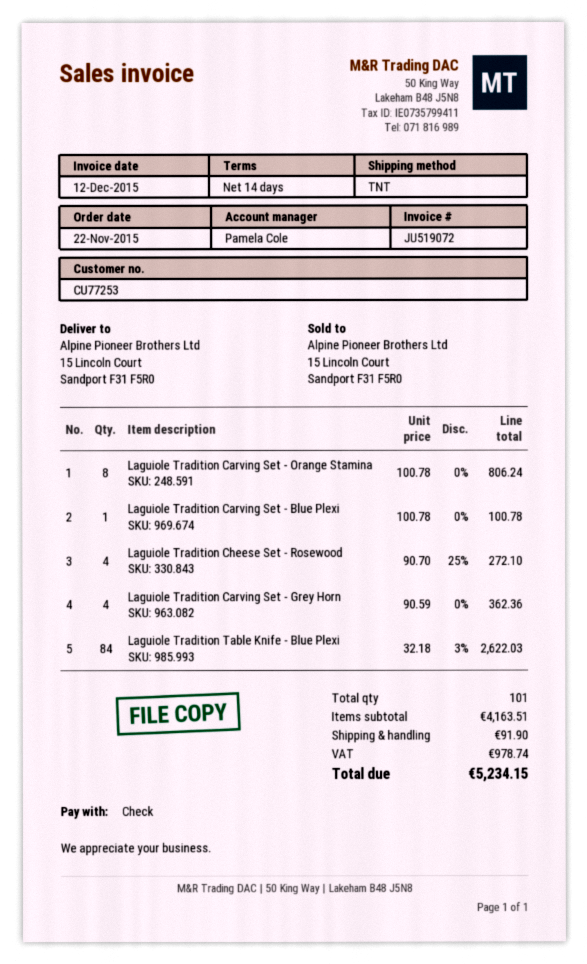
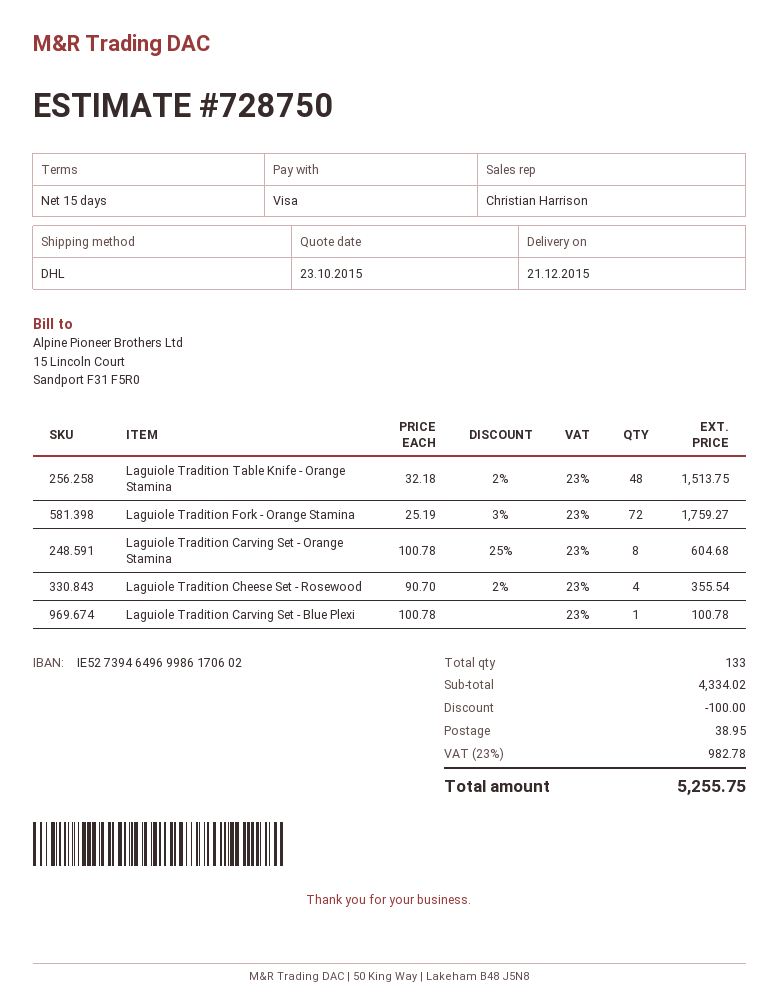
payment terms: 14 days -> 15 days
sales rep: Pamela Cole -> Christian Harrison
payment method: cheque -> Visa
shipping method: TNT -> DHL
Laguiole Tradition Carving Set - Orange Stamina: 8 x 100.78 = 806.24 -> 8 x 100.78 - 25% = 604.68
Laguiole Tradition Cheese Set - Rosewood: 4 x 90.70 - 25% = 272.10 -> 4 x 90.70 - 2% = 355.54
Laguiole Tradition Carving Set - Grey Horn: 4 x 90.59 = 362.36 -> none
Laguiole Tradition Table Knife - Blue Plexi: 84 x 32.18 - 3% = 2622.03 -> none
Laguiole Tradition Table Knife - Orange Stamina: none -> 48 x 32.18 - 2% = 1513.75
Laguiole Tradition Fork - Orange Stamina: none -> 72 x 25.19 - 3% = 1759.27
total quantity: 101 -> 133
subtotal: 4163.51 -> 4334.02
discount: none -> 100.00
shipping: 91.90 -> 38.95
tax: 978.74 -> 982.78
total: 5234.15 -> 5255.75

